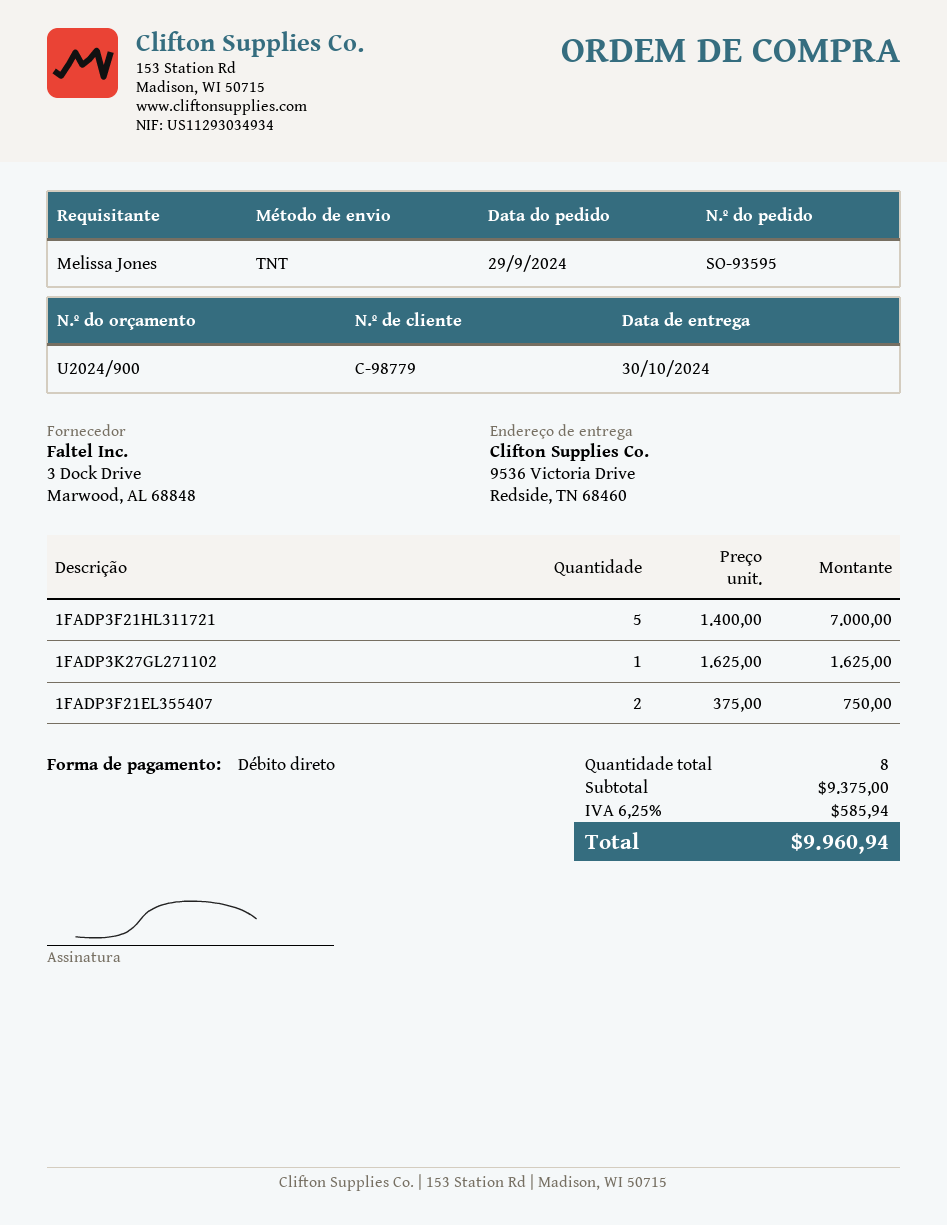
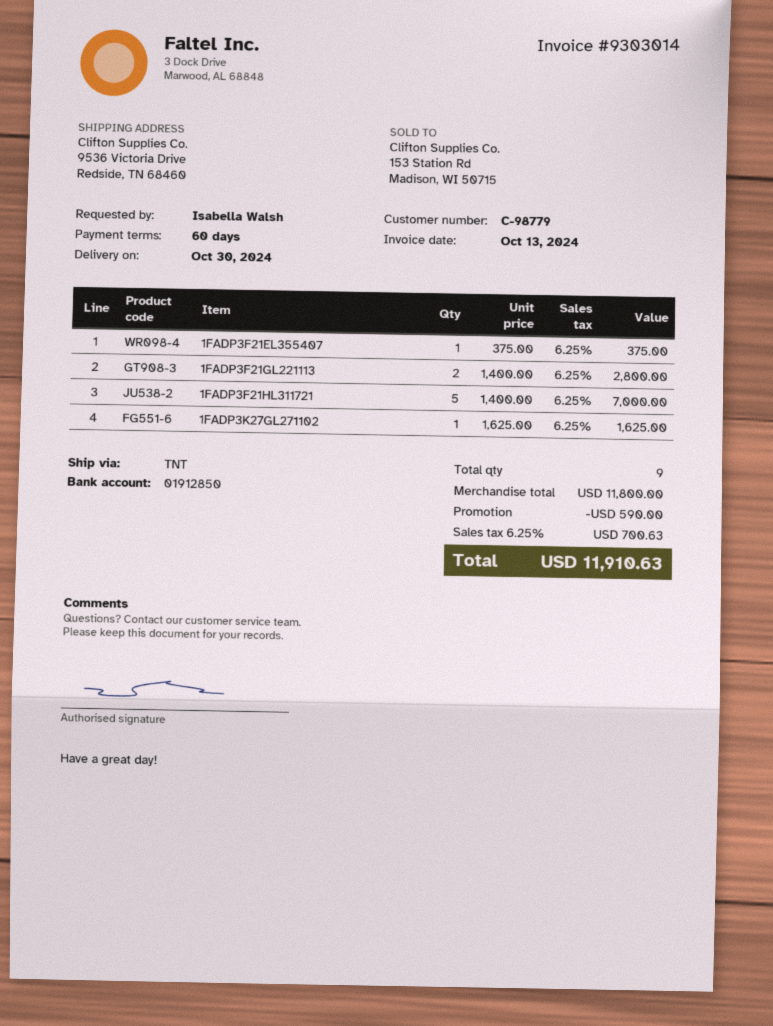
ordered by: Melissa Jones -> Isabella Walsh
1FADP3F21EL355407: 2 x 375.00 = 750.00 -> 1 x 375.00 = 375.00
1FADP3F21GL221113: none -> 2 x 1400.00 = 2800.00
total quantity: 8 -> 9
subtotal: 9375.00 -> 11800.00
discount: none -> 590.00
tax: 6.25% = 585.94 -> 6.25% = 700.63
total: 9960.94 -> 11910.63

